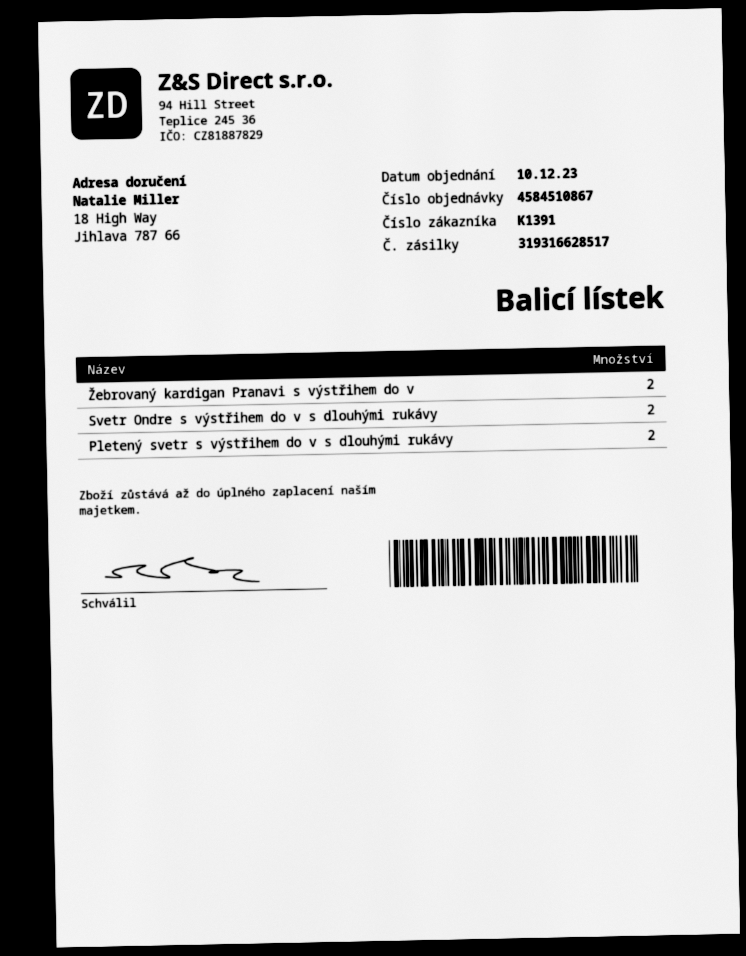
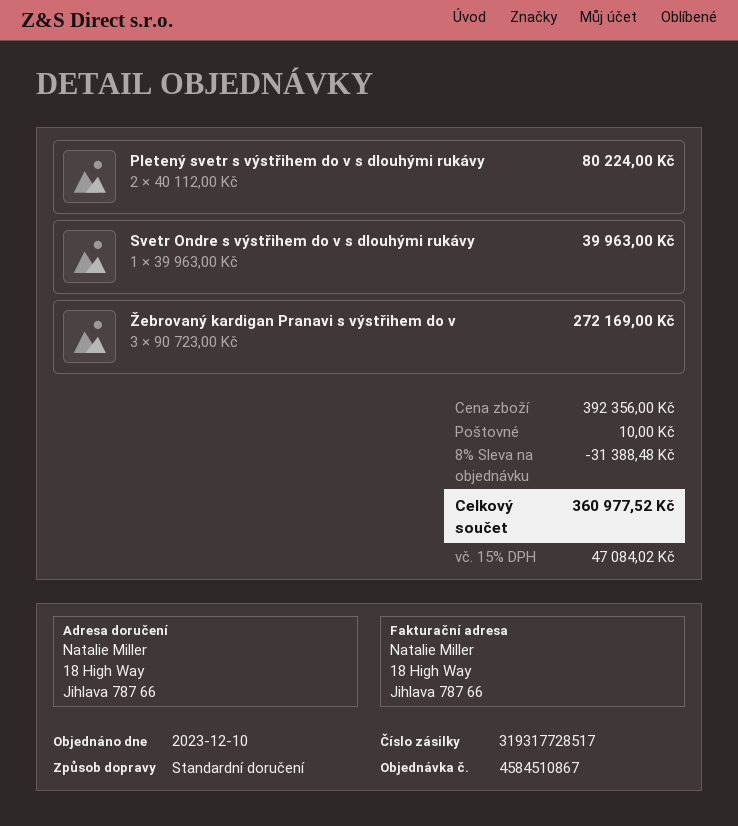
tracking number: 319316628517 -> 319317728517
Žebrovaný kardigan Pranavi s výstřihem do v: 2 -> 3
Svetr Ondre s výstřihem do v s dlouhými rukávy: 2 -> 1

